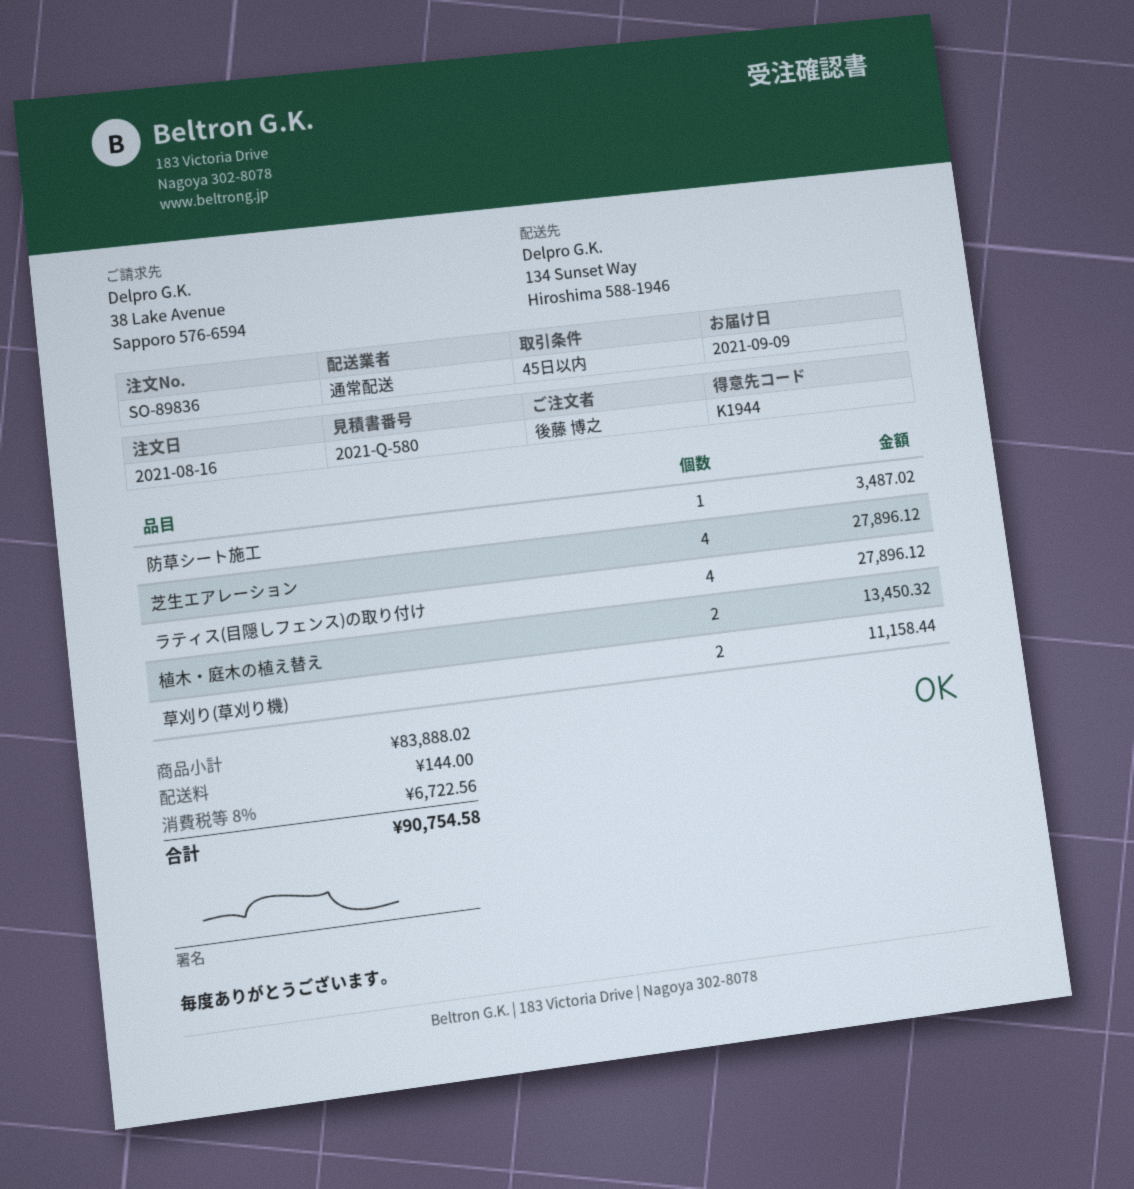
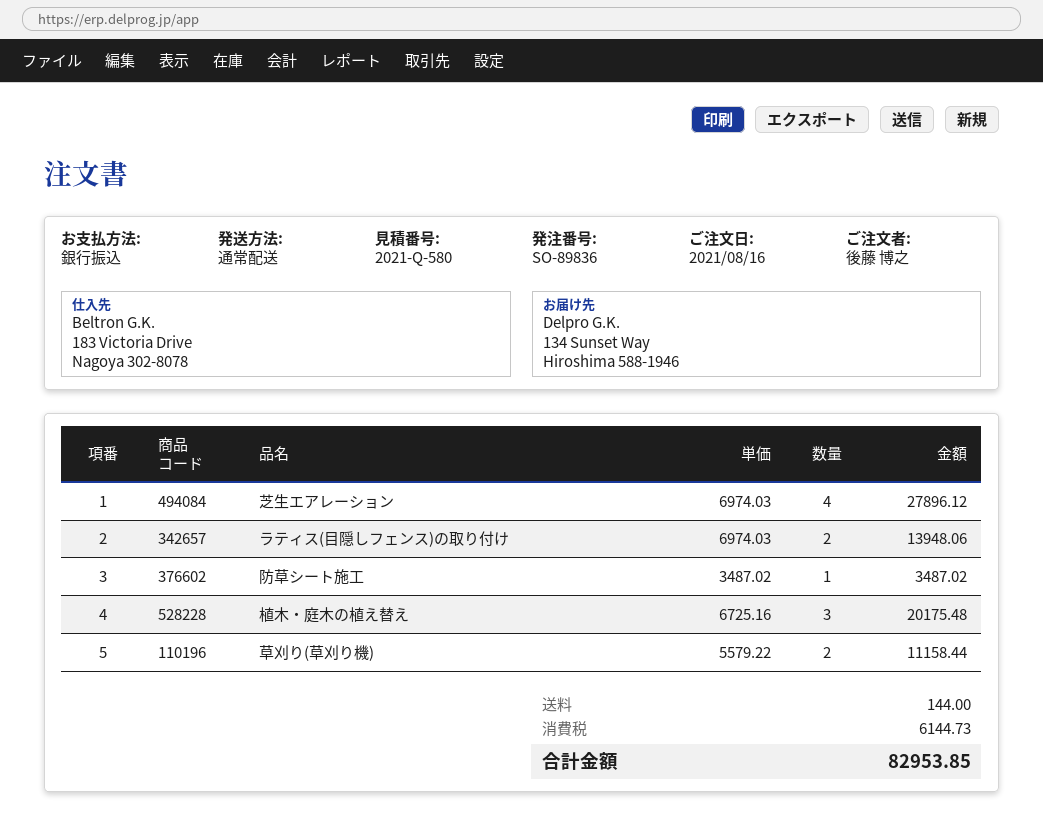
ラティス(目隠しフェンス)の取り付け: 4 for 27896.12 -> 2 for 13948.06
植木・庭木の植え替え: 2 for 13450.32 -> 3 for 20175.48
tax: 6722.56 -> 6144.73
total: 90754.58 -> 82953.85

